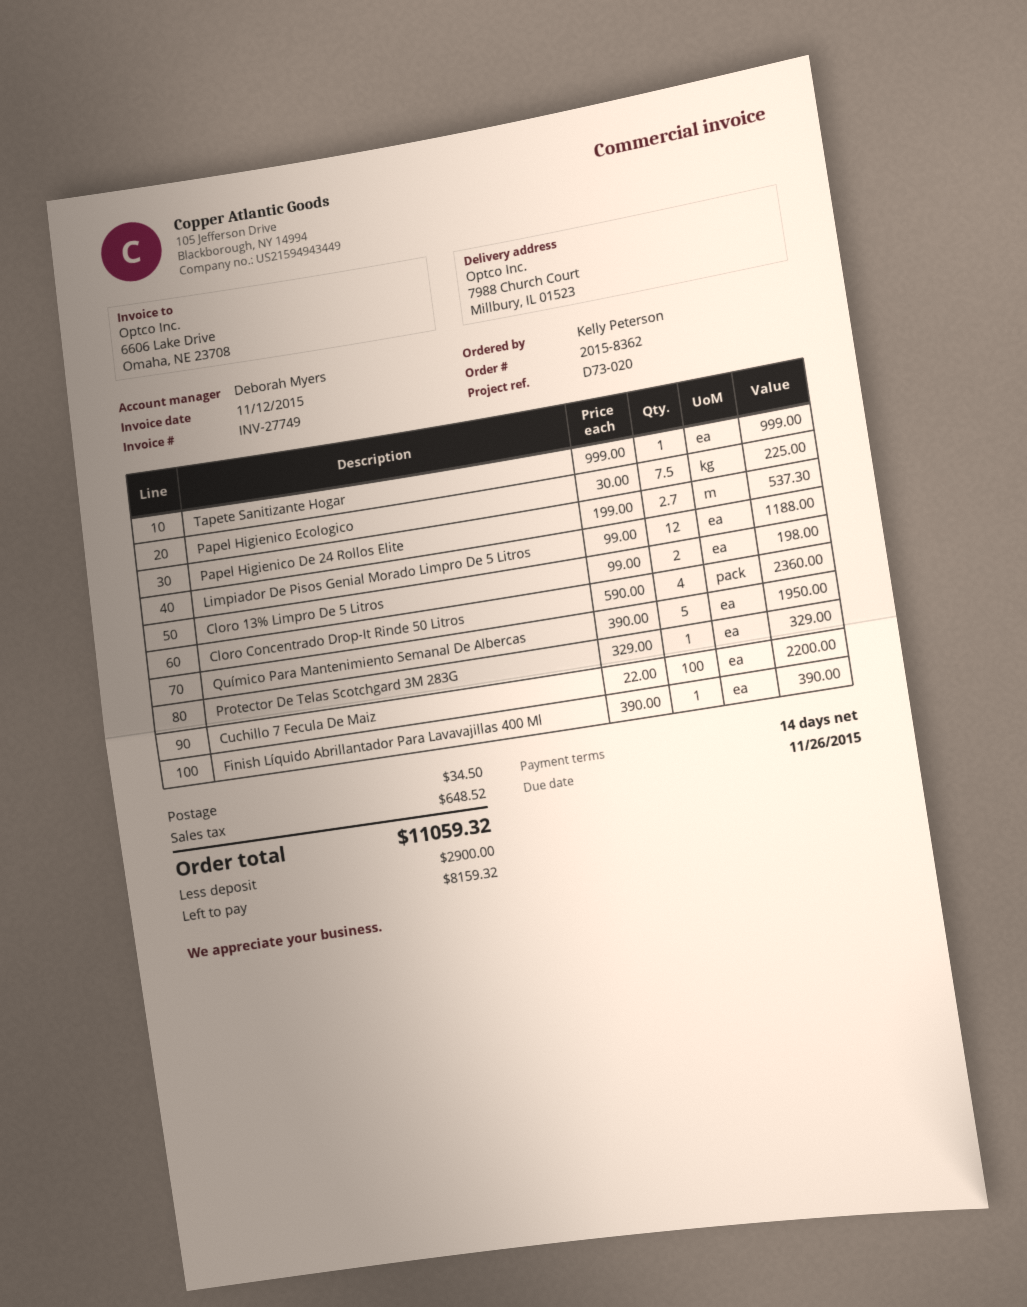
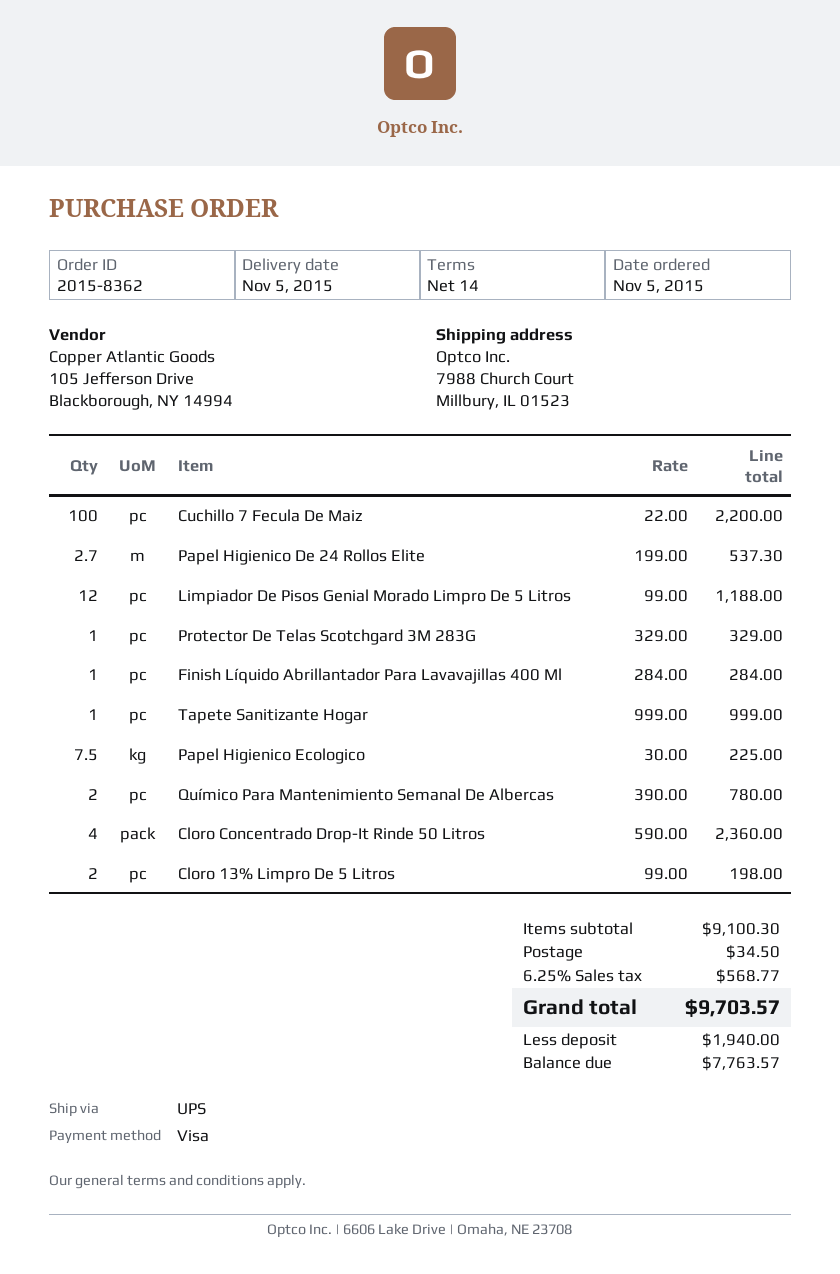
Químico Para Mantenimiento Semanal De Albercas: 5 x 390.00 = 1950.00 -> 2 x 390.00 = 780.00
Finish Líquido Abrillantador Para Lavavajillas 400 Ml: 1 x 390.00 = 390.00 -> 1 x 284.00 = 284.00
tax: 648.52 -> 568.77
total: 11059.32 -> 9703.57
deposit: 2900.00 -> 1940.00
balance: 8159.32 -> 7763.57

